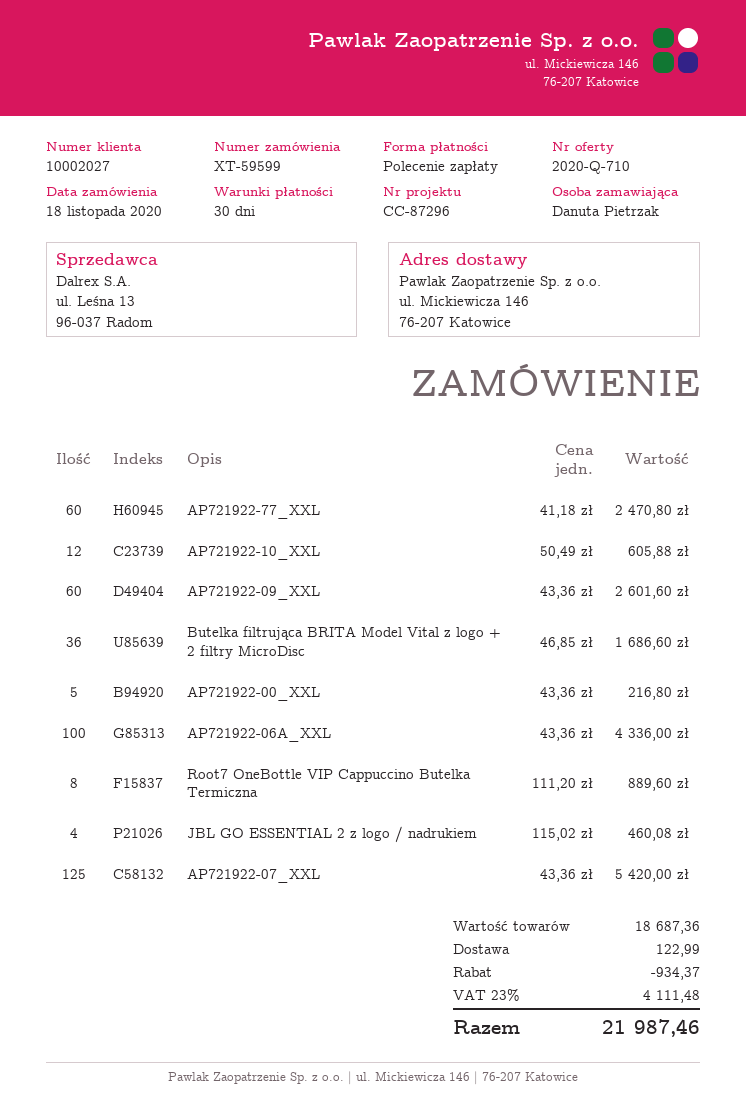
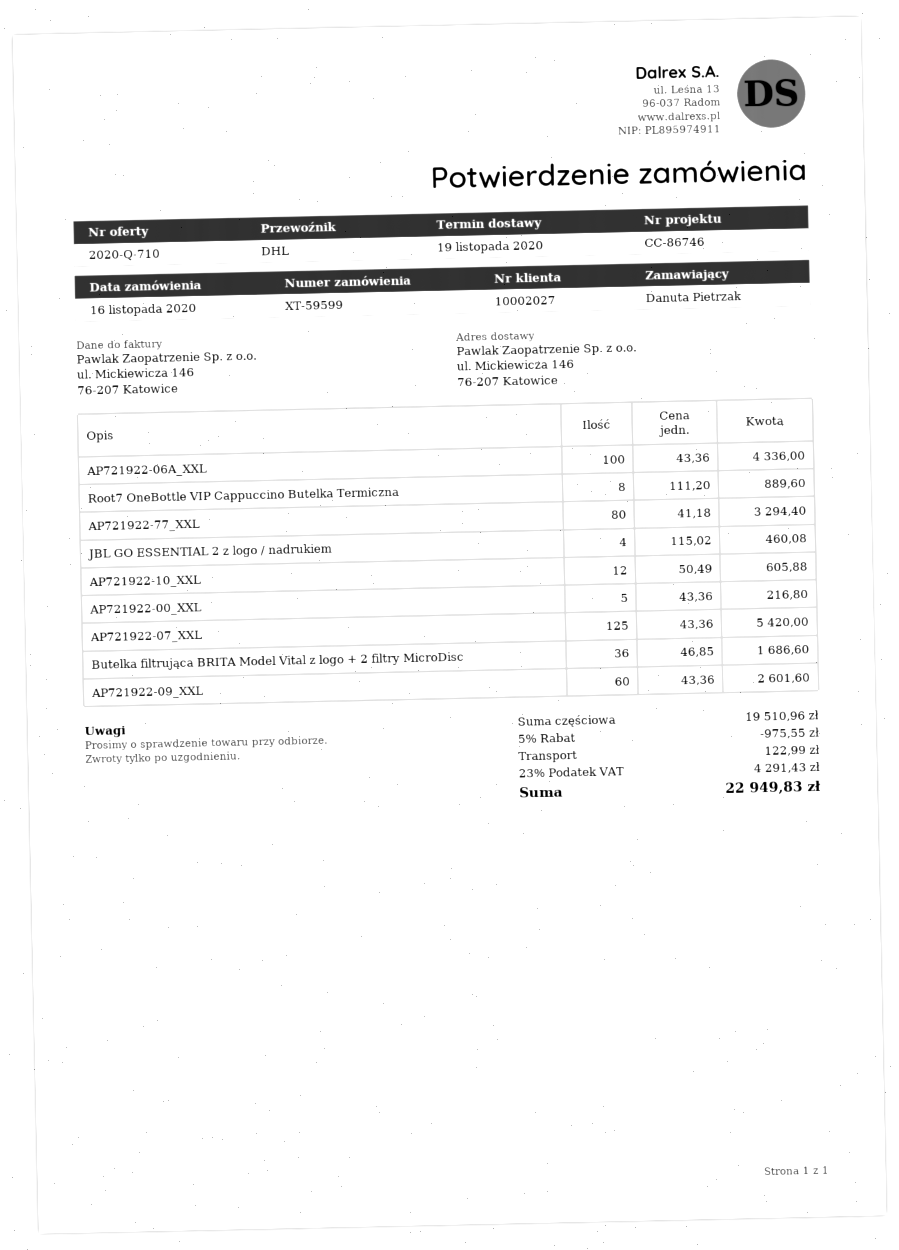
order date: 2020-11-18 -> 2020-11-16
reference: CC-87296 -> CC-86746
AP721922-77_XXL: 60 x 41.18 = 2470.80 -> 80 x 41.18 = 3294.40
subtotal: 18687.36 -> 19510.96
discount: 934.37 -> 975.55
tax: 23% = 4111.48 -> 23% = 4291.43
total: 21987.46 -> 22949.83

